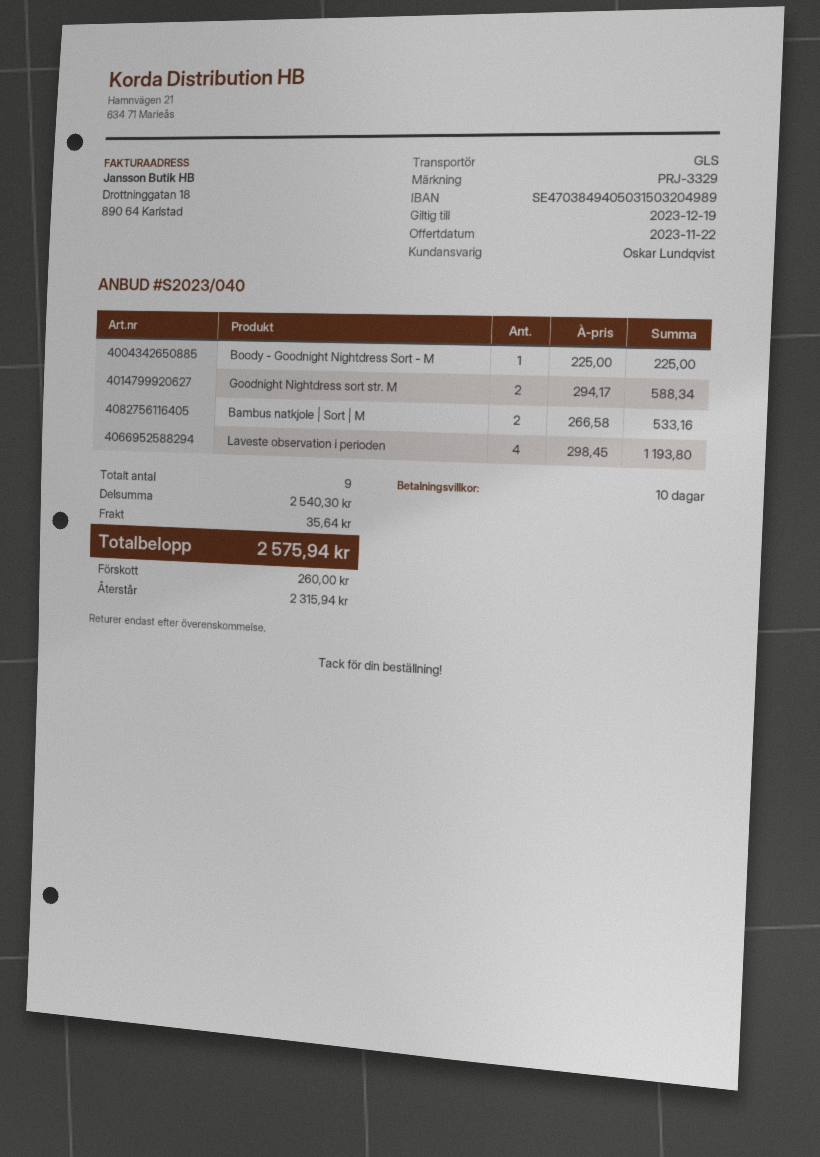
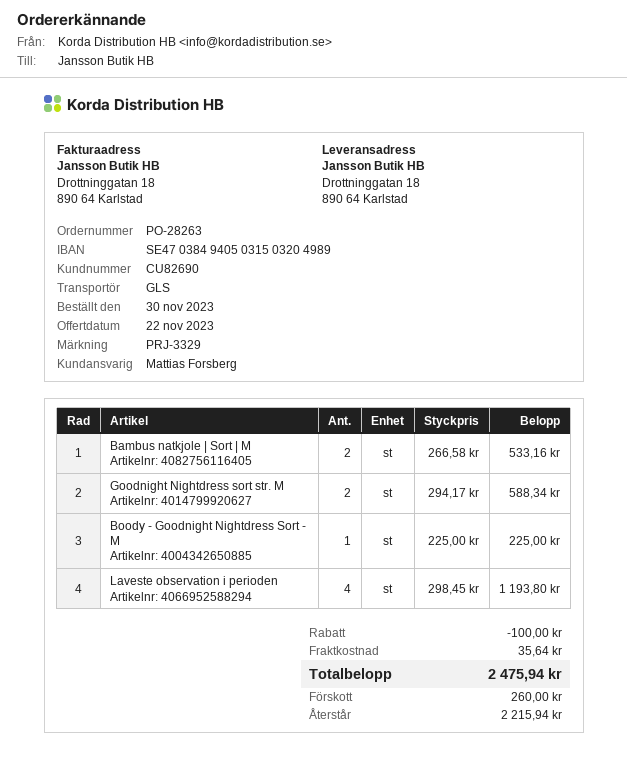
sales rep: Oskar Lundqvist -> Mattias Forsberg
discount: none -> 100.00
total: 2575.94 -> 2475.94
balance: 2315.94 -> 2215.94

